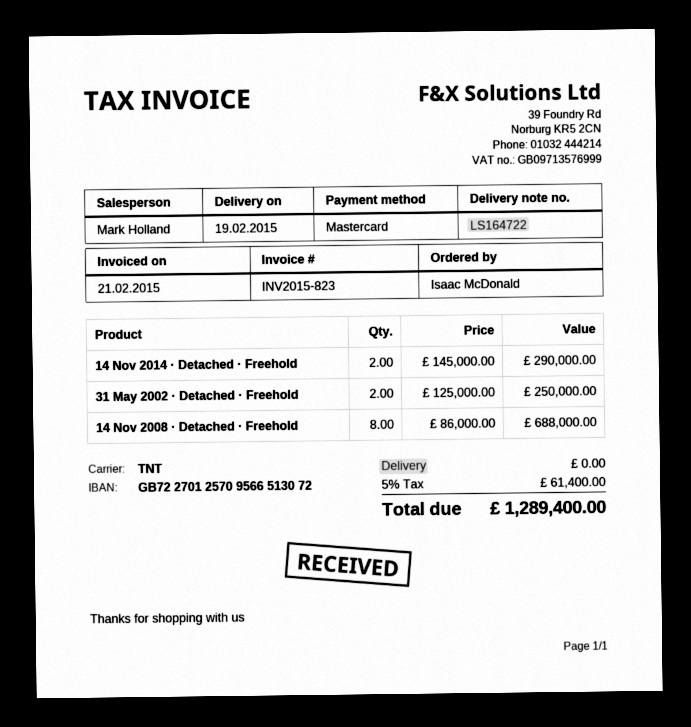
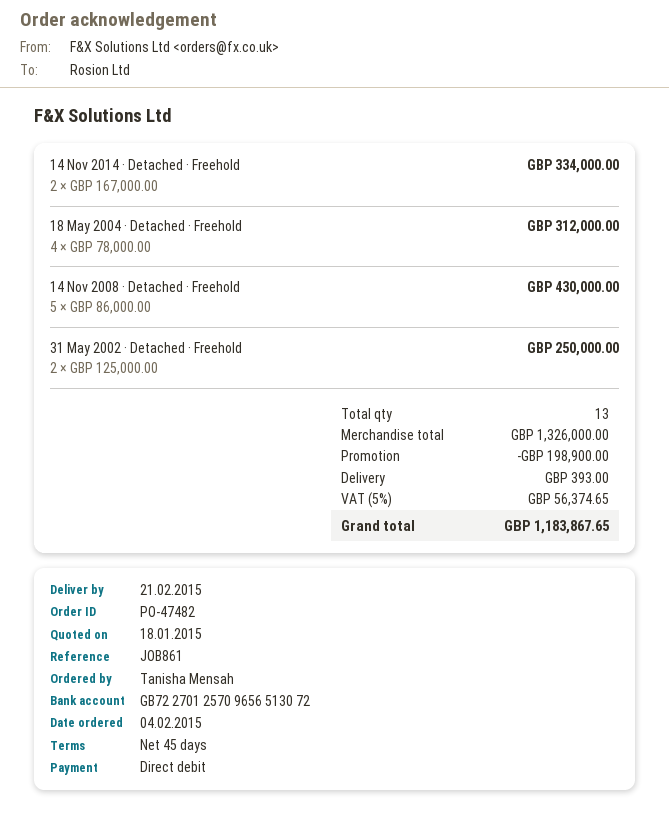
delivery date: 2015-02-19 -> 2015-02-21
ordered by: Isaac McDonald -> Tanisha Mensah
payment method: Mastercard -> direct debit
bank account: GB72270125709566513072 -> GB72270125709656513072
14 Nov 2014 · Detached · Freehold: 2 x 145000.00 = 290000.00 -> 2 x 167000.00 = 334000.00
14 Nov 2008 · Detached · Freehold: 8 x 86000.00 = 688000.00 -> 5 x 86000.00 = 430000.00
18 May 2004 · Detached · Freehold: none -> 4 x 78000.00 = 312000.00
discount: none -> 198900.00
shipping: 0.00 -> 393.00
tax: 5% = 61400.00 -> 5% = 56374.65
total: 1289400.00 -> 1183867.65

